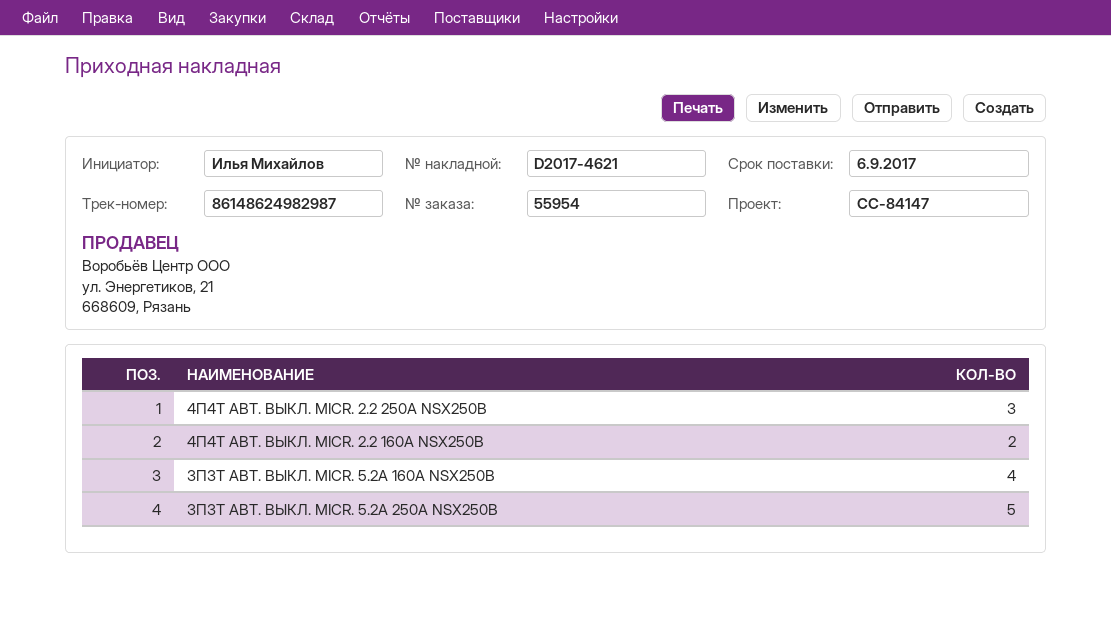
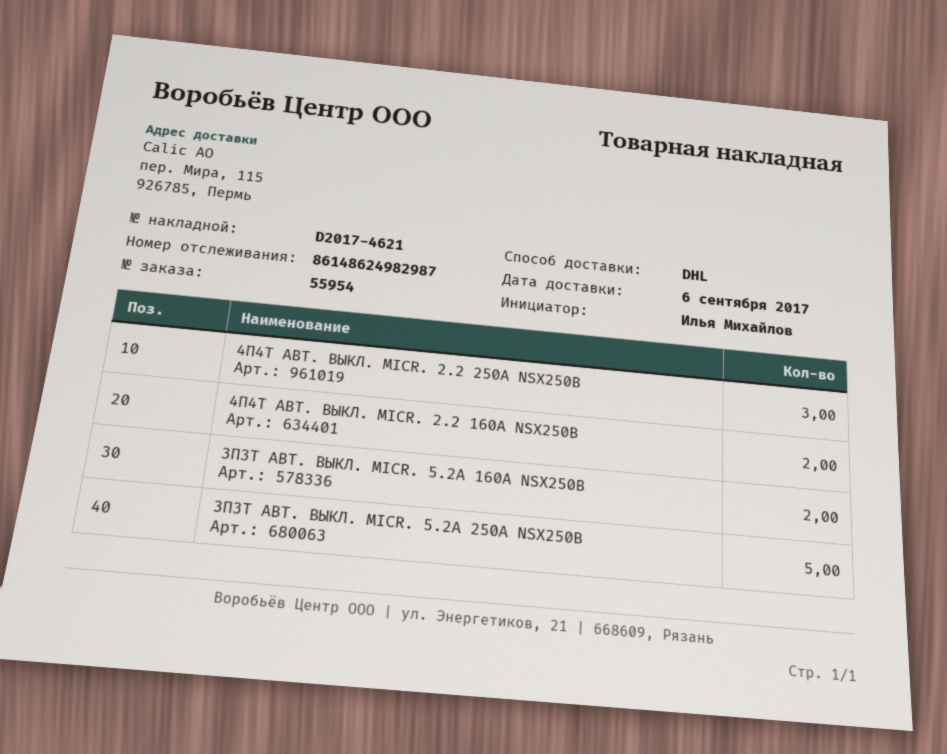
3П3Т АВТ. ВЫКЛ. MICR. 5.2A 160A NSX250B: 4 -> 2

